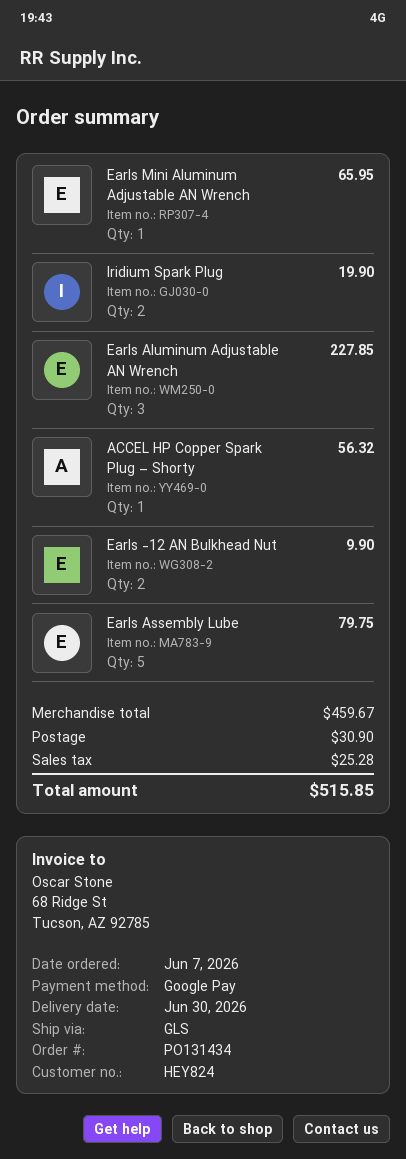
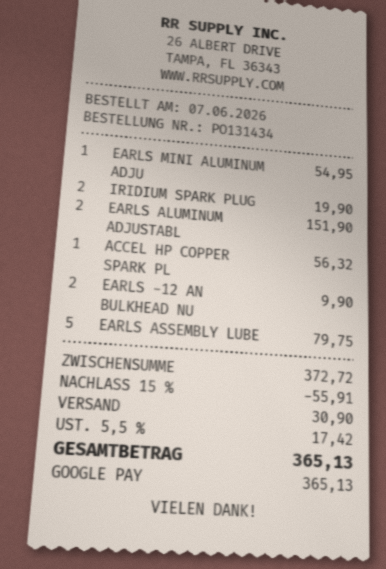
Earls Mini Aluminum Adjustable AN Wrench: 1 for 65.95 -> 1 for 54.95
Earls Aluminum Adjustable AN Wrench: 3 for 227.85 -> 2 for 151.90
subtotal: 459.67 -> 372.72
discount: none -> 15% = 55.91
tax: 25.28 -> 17.42
total: 515.85 -> 365.13

